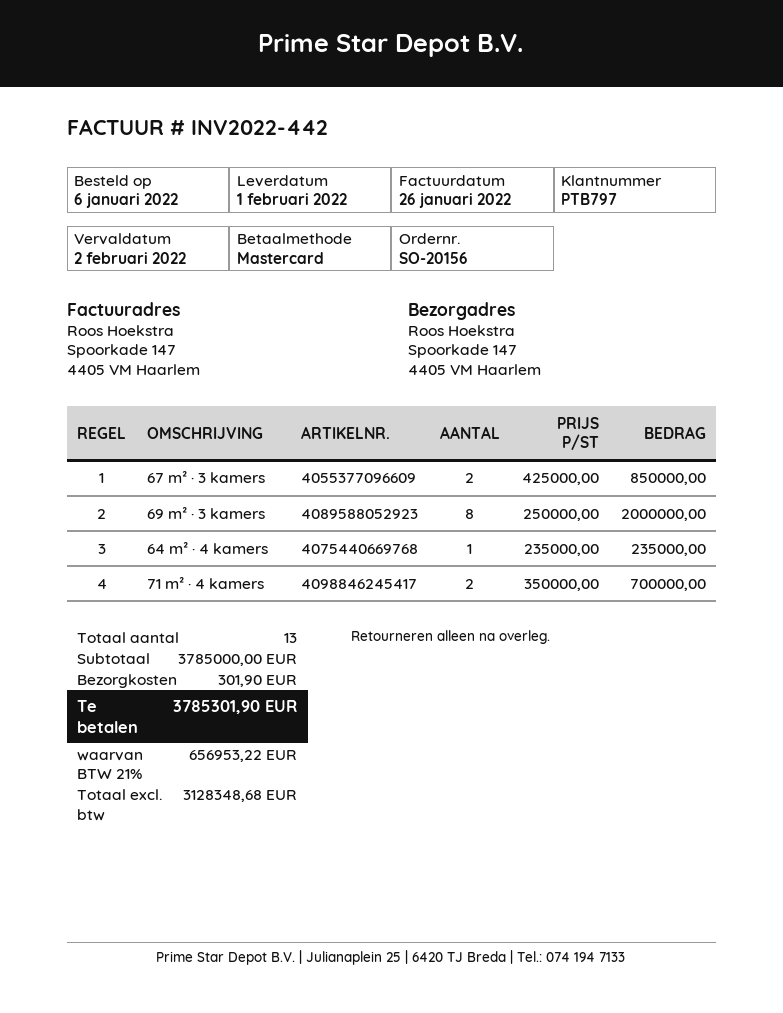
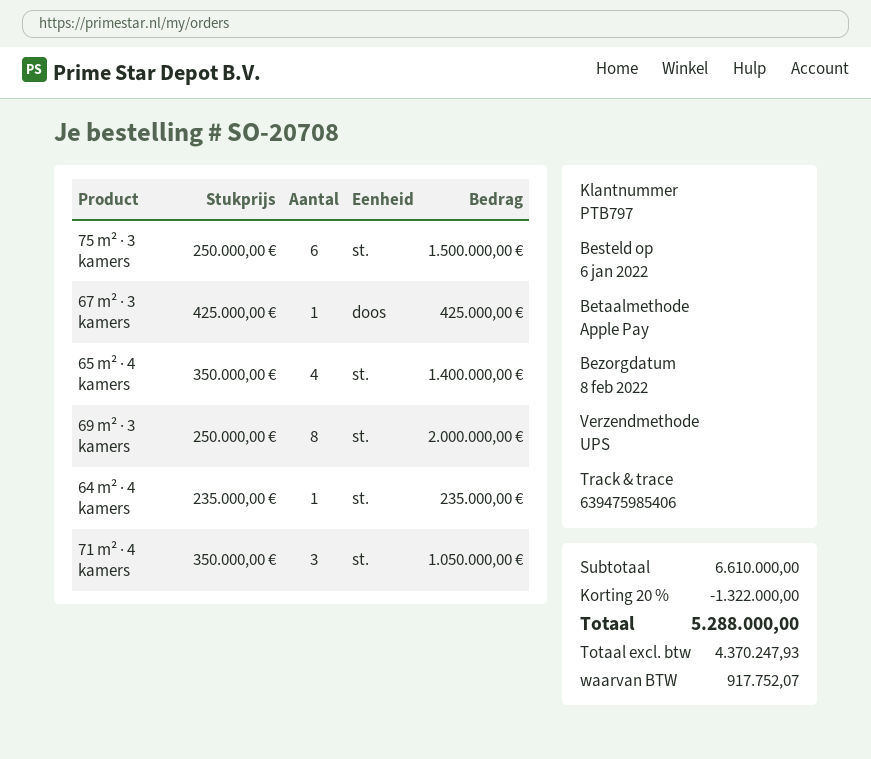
order number: SO-20156 -> SO-20708
delivery date: 2022-02-01 -> 2022-02-08
payment method: Mastercard -> Apple Pay
67 m² · 3 kamers: 2 x 425000.00 = 850000.00 -> 1 x 425000.00 = 425000.00
71 m² · 4 kamers: 2 x 350000.00 = 700000.00 -> 3 x 350000.00 = 1050000.00
75 m² · 3 kamers: none -> 6 x 250000.00 = 1500000.00
65 m² · 4 kamers: none -> 4 x 350000.00 = 1400000.00
subtotal: 3785000.00 -> 6610000.00
discount: none -> 20% = 1322000.00
shipping: 301.90 -> none
net: 3128348.68 -> 4370247.93
tax: 656953.22 -> 917752.07
total: 3785301.90 -> 5288000.00

